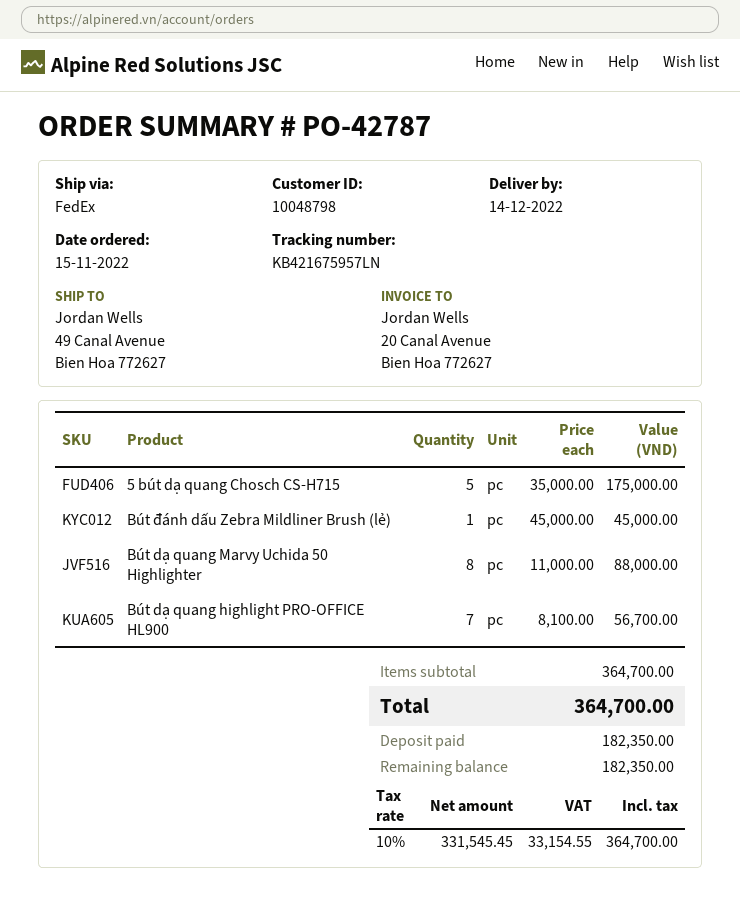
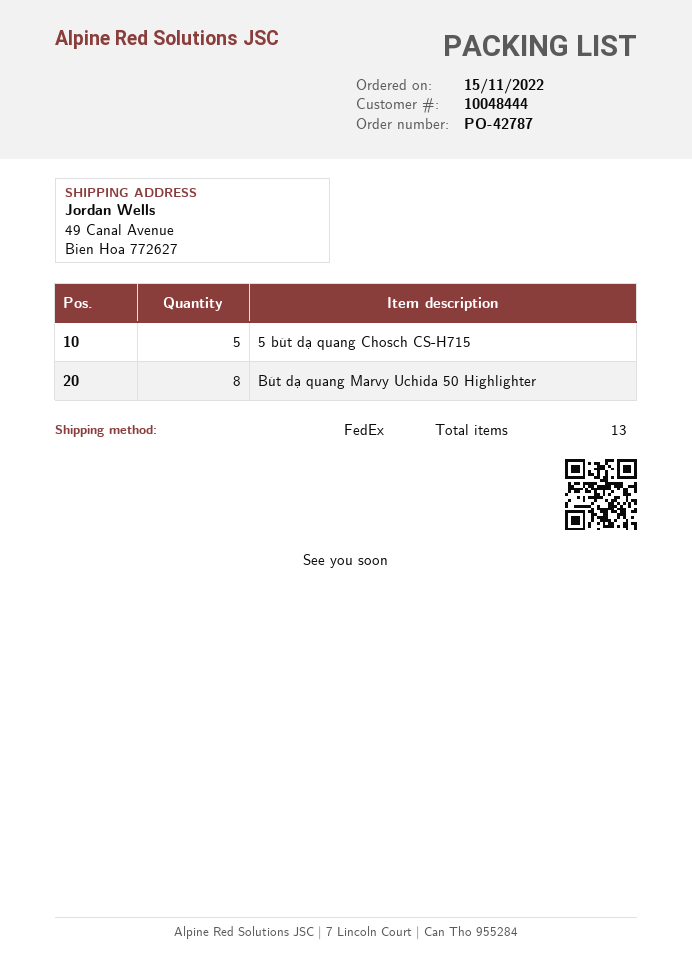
customer number: 10048798 -> 10048444
Bút đánh dấu Zebra Mildliner Brush (lẻ): 1 -> none
Bút dạ quang highlight PRO-OFFICE HL900: 7 -> none

